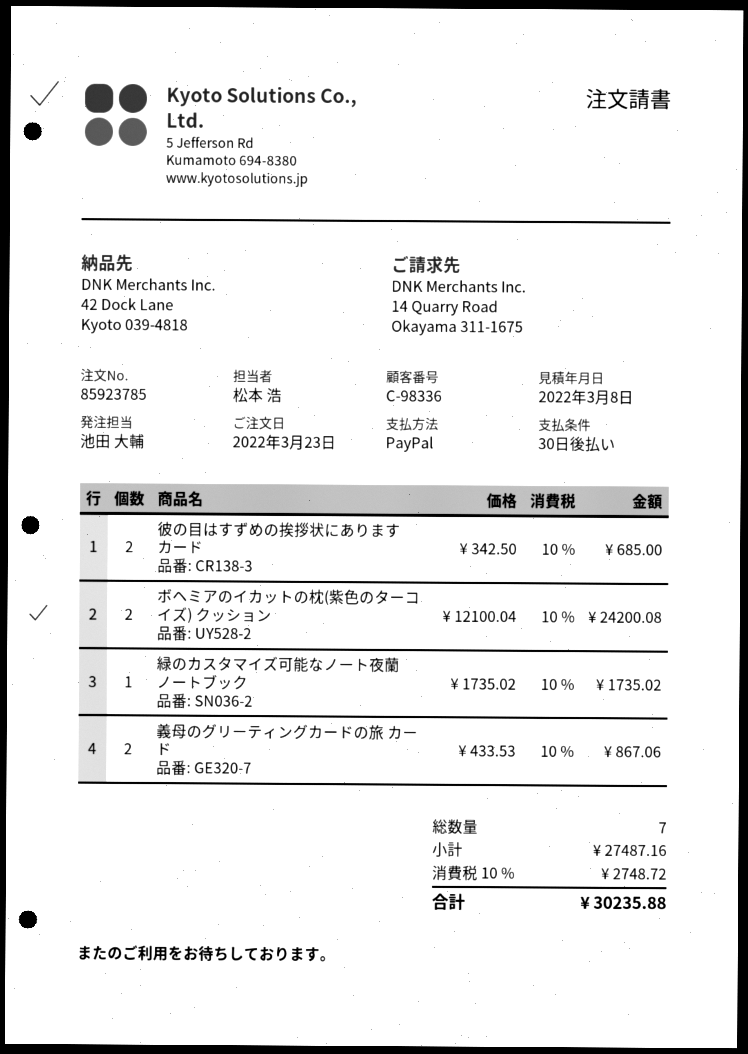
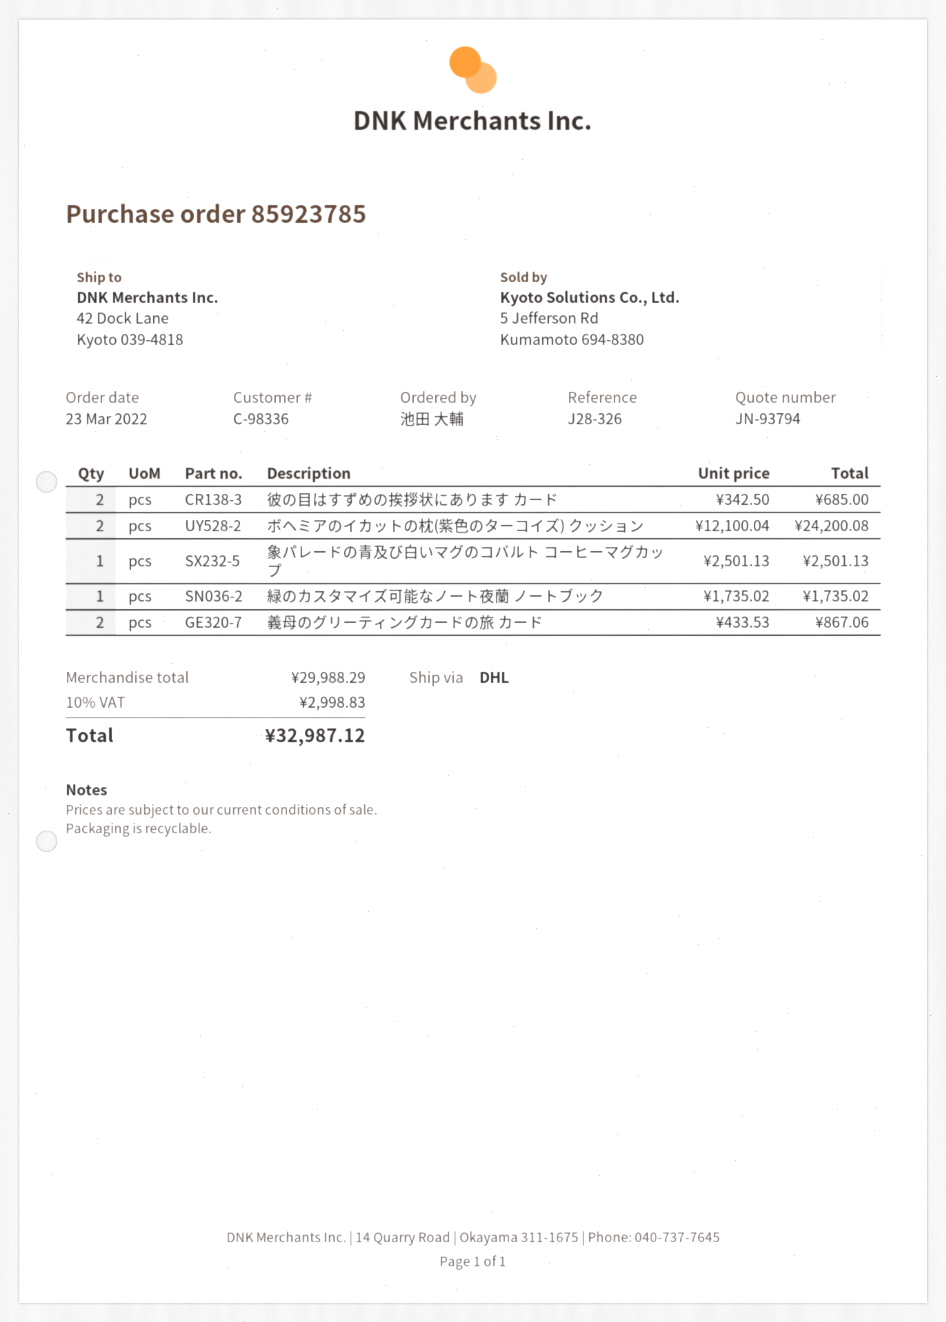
象パレードの青及び白いマグのコバルト コーヒーマグカップ: none -> 1 x 2501.13 = 2501.13
subtotal: 27487.16 -> 29988.29
tax: 10% = 2748.72 -> 10% = 2998.83
total: 30235.88 -> 32987.12

